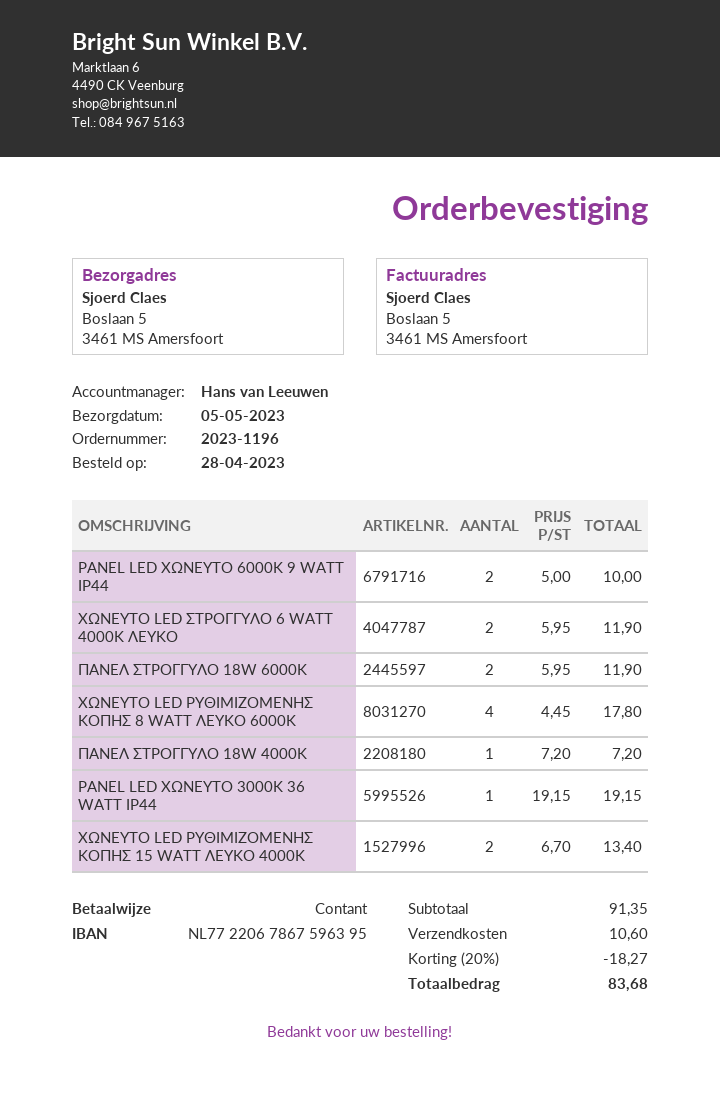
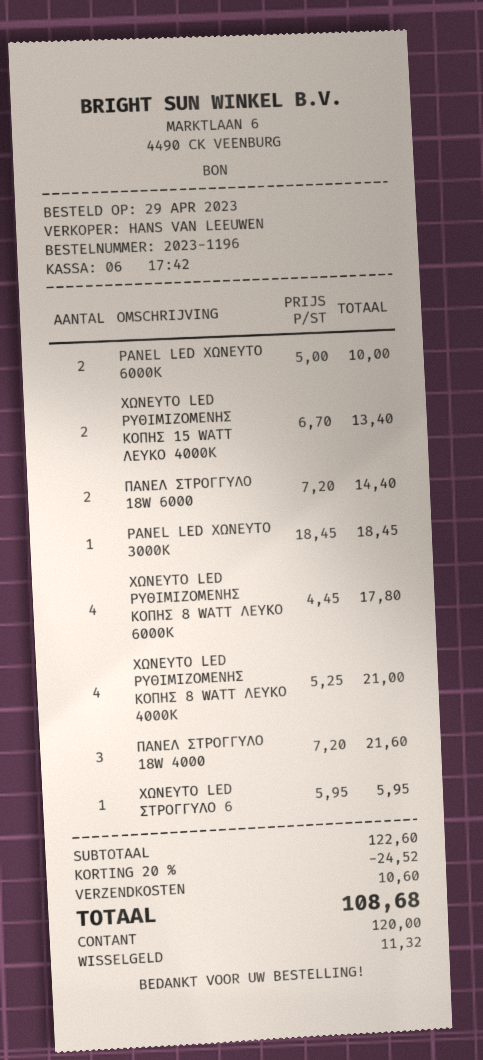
order date: 2023-04-28 -> 2023-04-29
ΧΩΝΕΥΤΟ LED ΣΤΡΟΓΓΥΛΟ 6 WATT 4000Κ ΛΕΥΚΟ: 2 x 5.95 = 11.90 -> 1 x 5.95 = 5.95
ΠΑΝΕΛ ΣΤΡΟΓΓΥΛΟ 18W 6000K: 2 x 5.95 = 11.90 -> 2 x 7.20 = 14.40
ΠΑΝΕΛ ΣΤΡΟΓΓΥΛΟ 18W 4000K: 1 x 7.20 = 7.20 -> 3 x 7.20 = 21.60
PANEL LED ΧΩΝΕΥΤΟ 3000Κ 36 WATT IP44: 1 x 19.15 = 19.15 -> 1 x 18.45 = 18.45
ΧΩΝΕΥΤΟ LED ΡΥΘΙΜΙΖΟΜΕΝΗΣ ΚΟΠΗΣ 8 WATT ΛΕΥΚΟ 4000Κ: none -> 4 x 5.25 = 21.00
subtotal: 91.35 -> 122.60
discount: 20% = 18.27 -> 20% = 24.52
total: 83.68 -> 108.68

